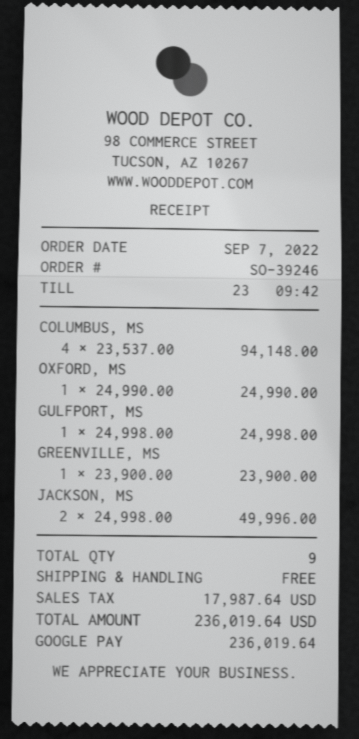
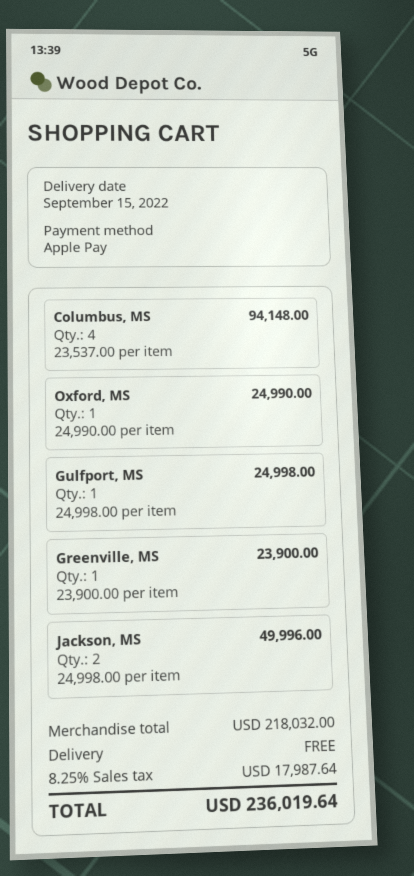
payment method: Google Pay -> Apple Pay

